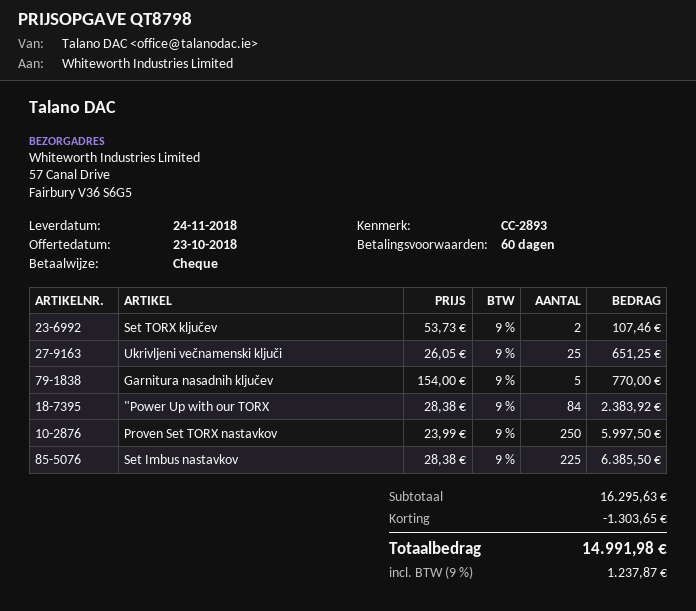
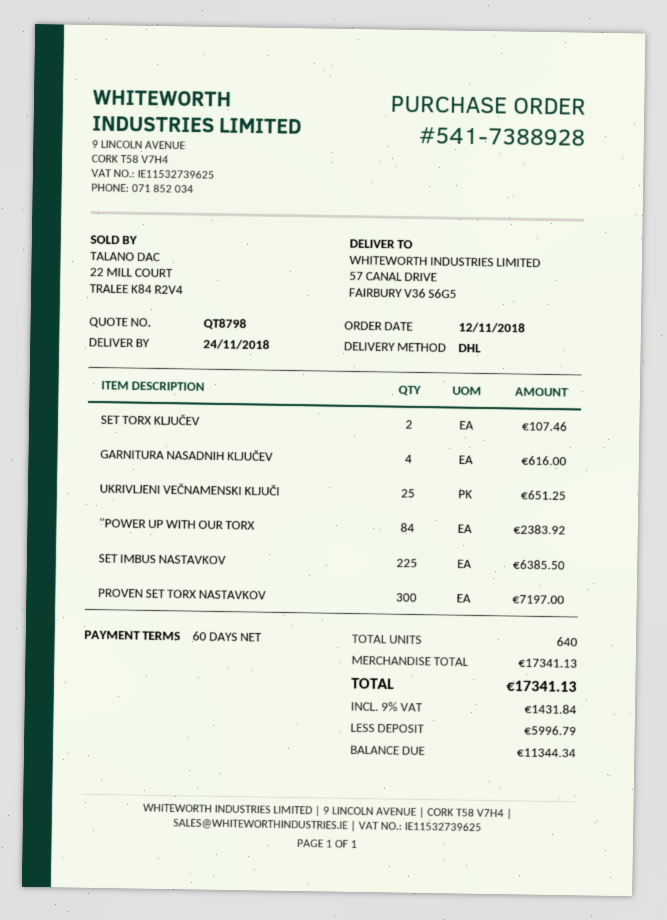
Garnitura nasadnih ključev: 5 for 770.00 -> 4 for 616.00
Proven Set TORX nastavkov: 250 for 5997.50 -> 300 for 7197.00
subtotal: 16295.63 -> 17341.13
discount: 1303.65 -> none
tax: 9% = 1237.87 -> 9% = 1431.84
total: 14991.98 -> 17341.13

